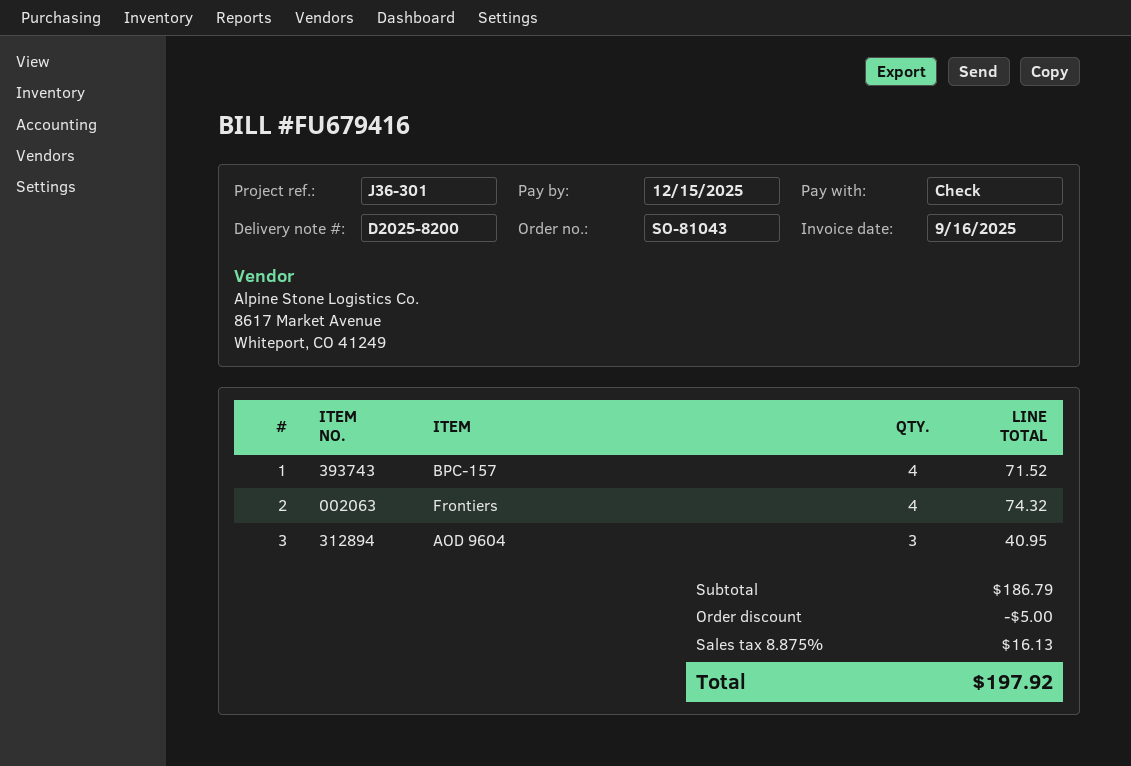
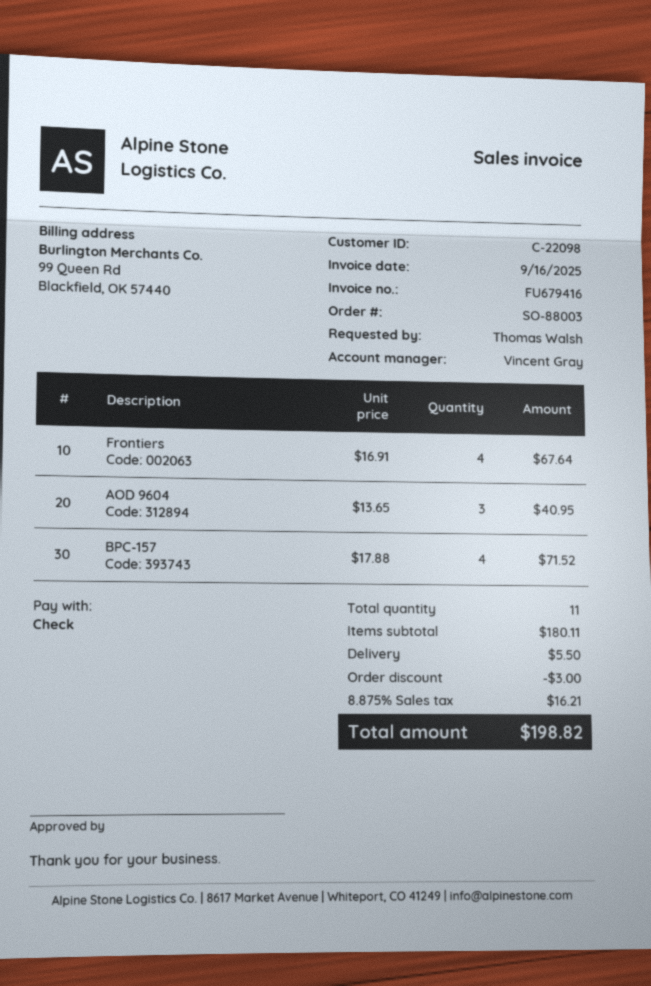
order number: SO-81043 -> SO-88003
Frontiers: 4 for 74.32 -> 4 for 67.64
subtotal: 186.79 -> 180.11
discount: 5.00 -> 3.00
shipping: none -> 5.50
tax: 8.875% = 16.13 -> 8.875% = 16.21
total: 197.92 -> 198.82

